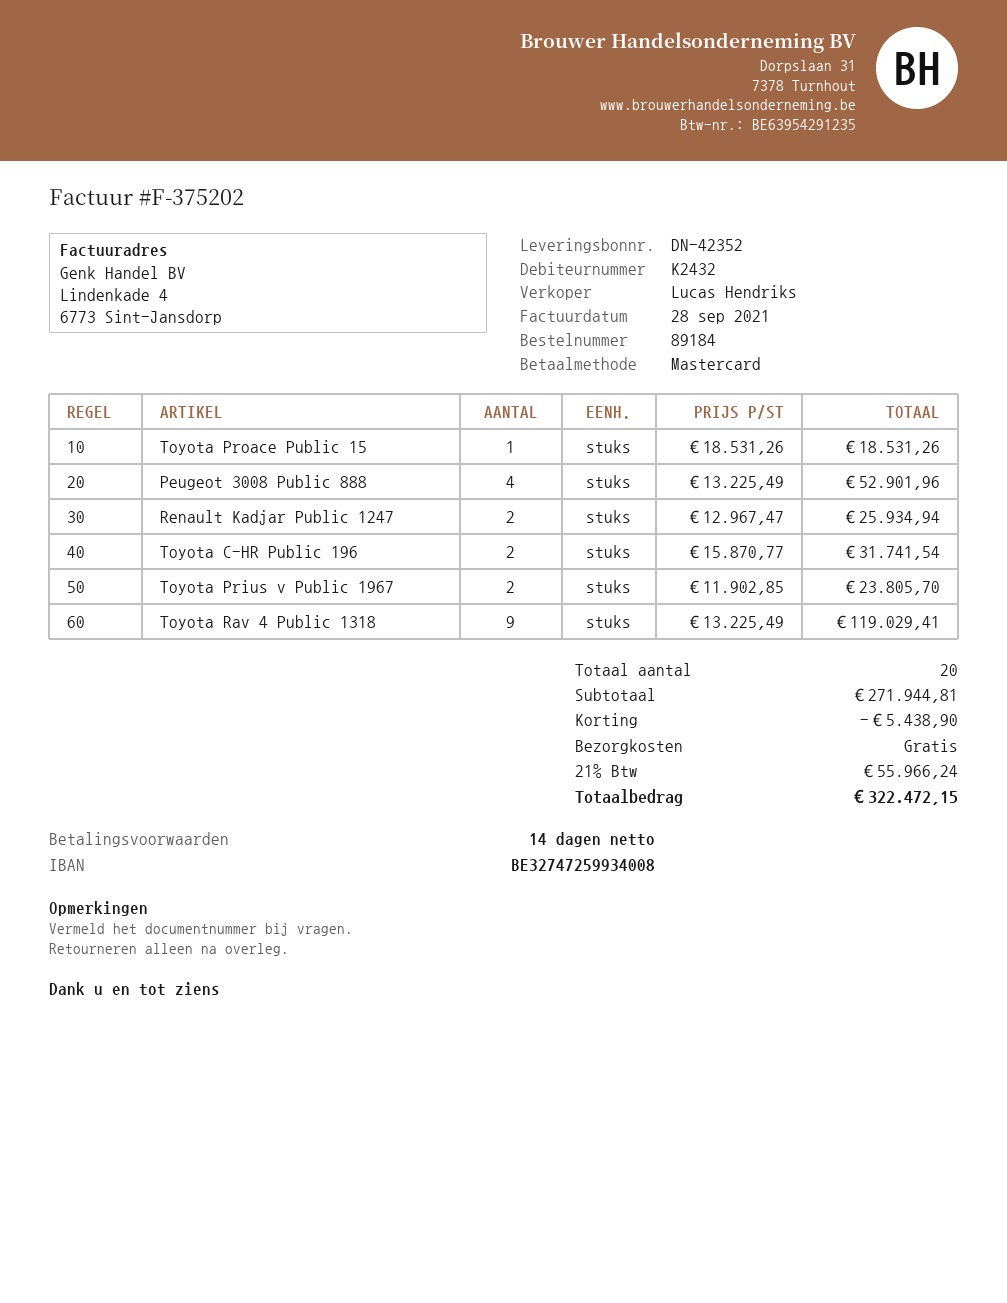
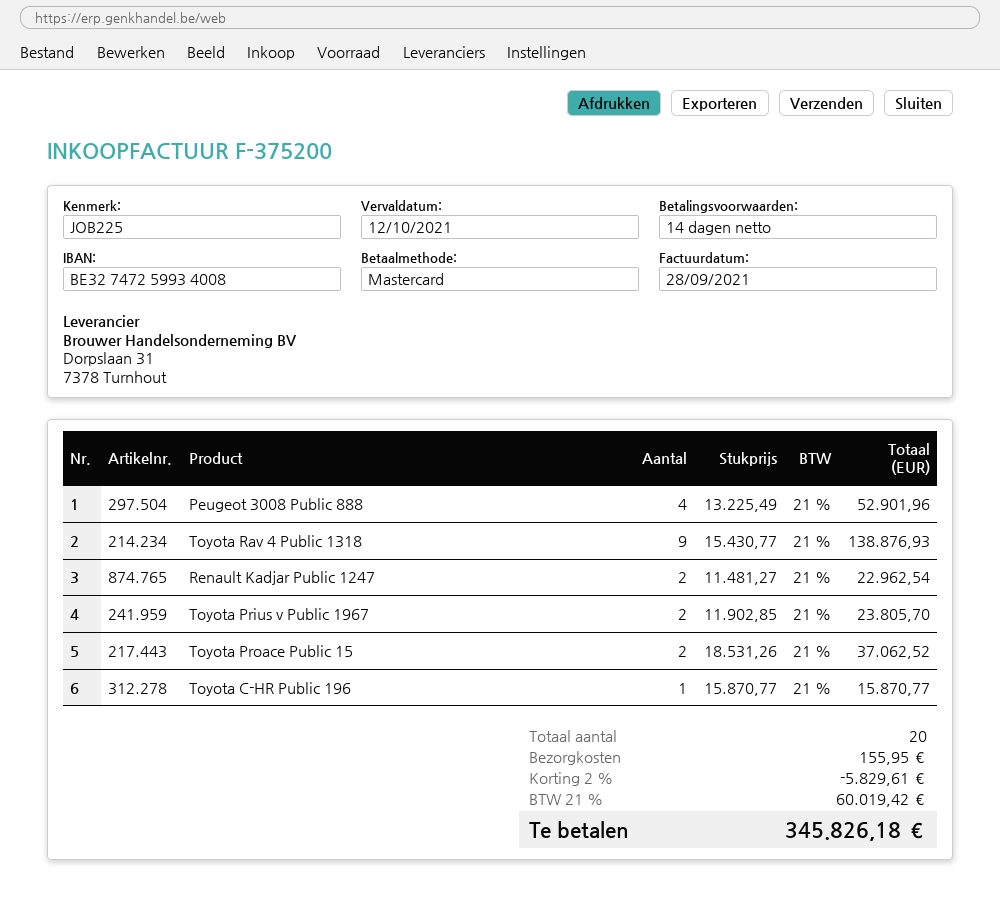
invoice number: F-375202 -> F-375200
Toyota Proace Public 15: 1 x 18531.26 = 18531.26 -> 2 x 18531.26 = 37062.52
Renault Kadjar Public 1247: 2 x 12967.47 = 25934.94 -> 2 x 11481.27 = 22962.54
Toyota C-HR Public 196: 2 x 15870.77 = 31741.54 -> 1 x 15870.77 = 15870.77
Toyota Rav 4 Public 1318: 9 x 13225.49 = 119029.41 -> 9 x 15430.77 = 138876.93
discount: 5438.90 -> 5829.61
shipping: 0.00 -> 155.95
tax: 21% = 55966.24 -> 21% = 60019.42
total: 322472.15 -> 345826.18

